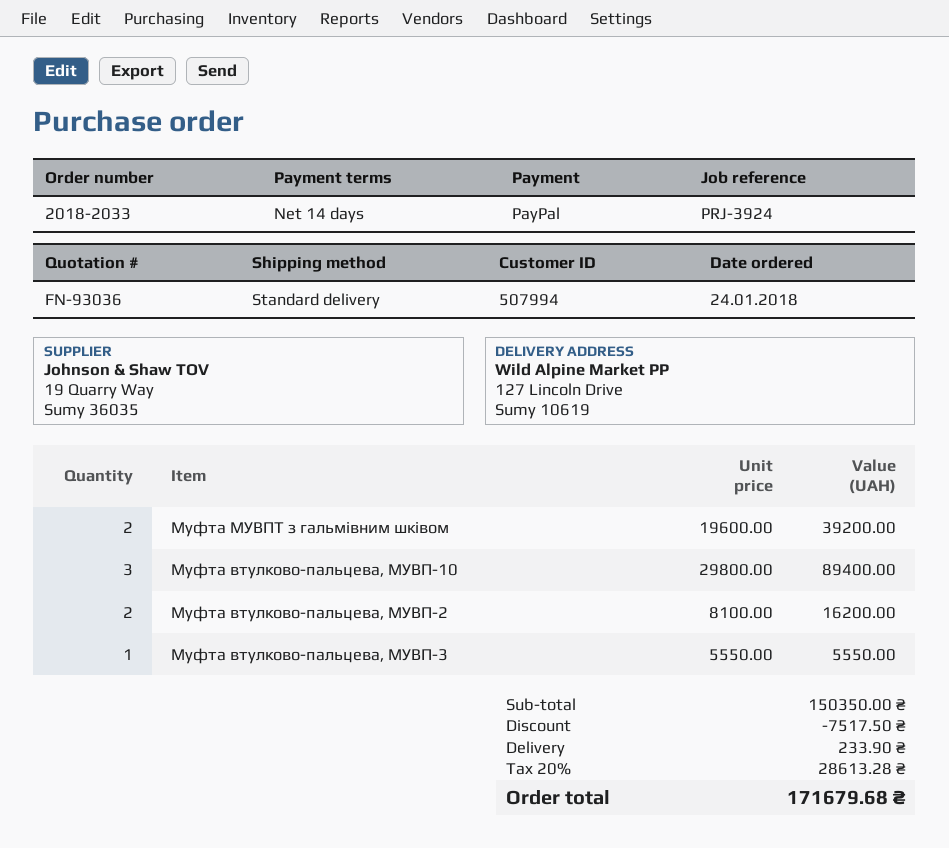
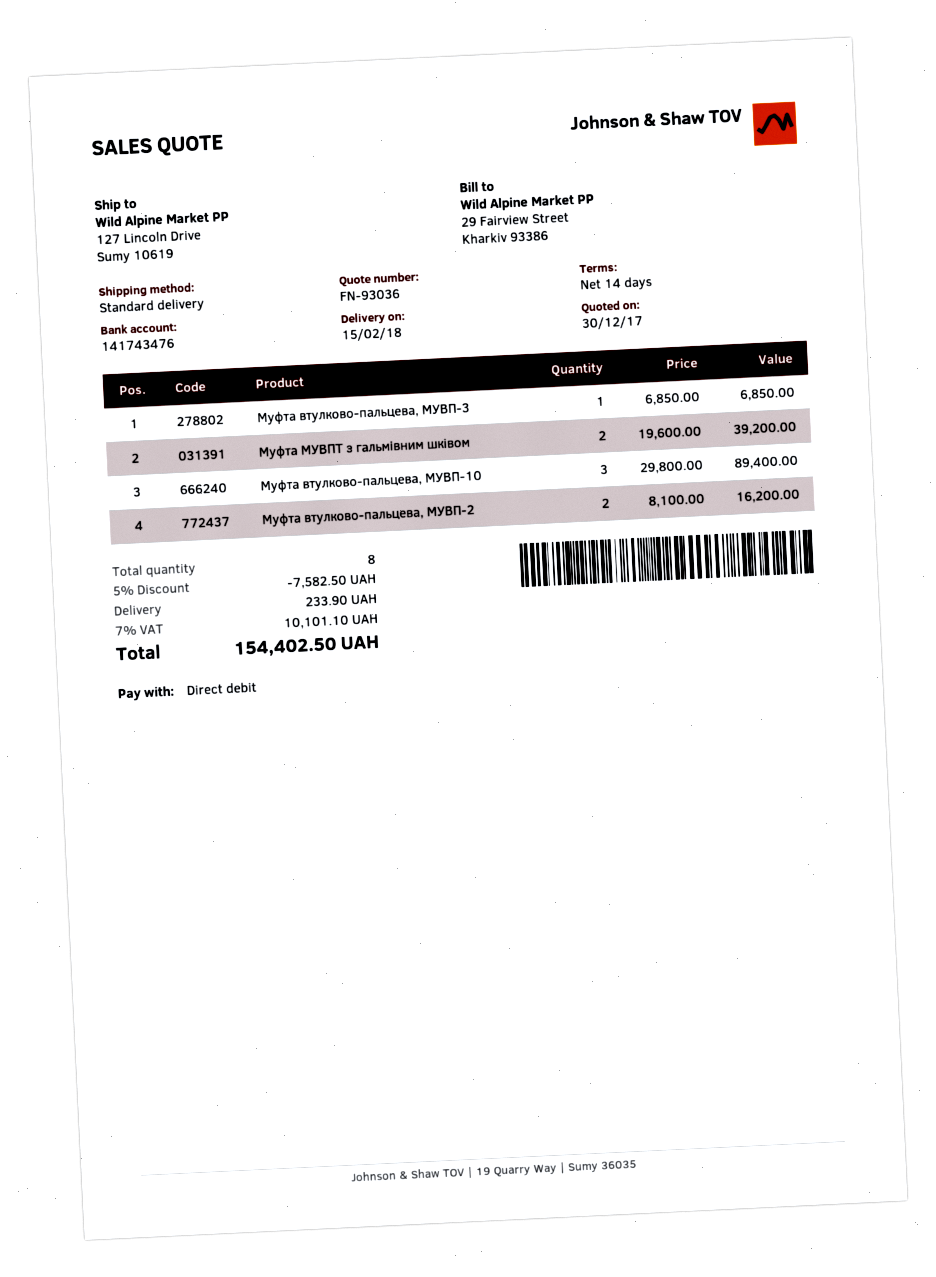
payment method: PayPal -> direct debit
Муфта втулково-пальцева, МУВП-3: 1 x 5550.00 = 5550.00 -> 1 x 6850.00 = 6850.00
discount: 7517.50 -> 7582.50
tax: 20% = 28613.28 -> 7% = 10101.10
total: 171679.68 -> 154402.50

